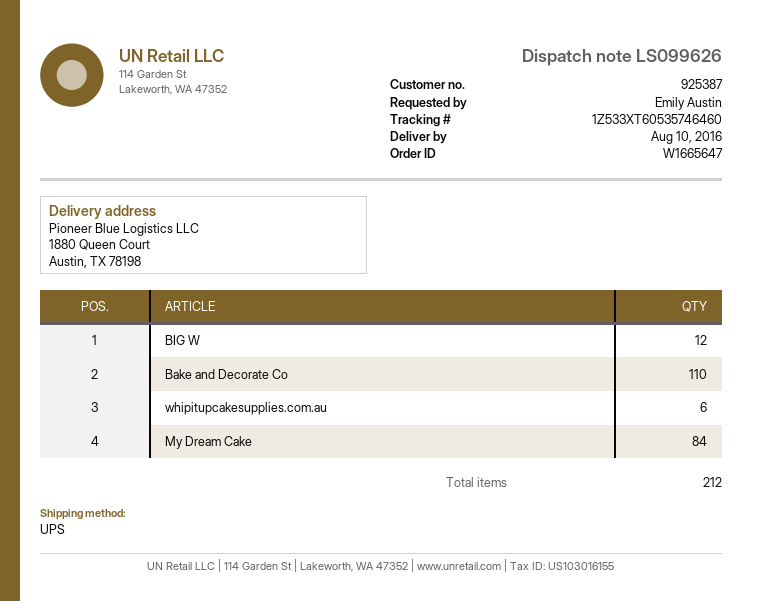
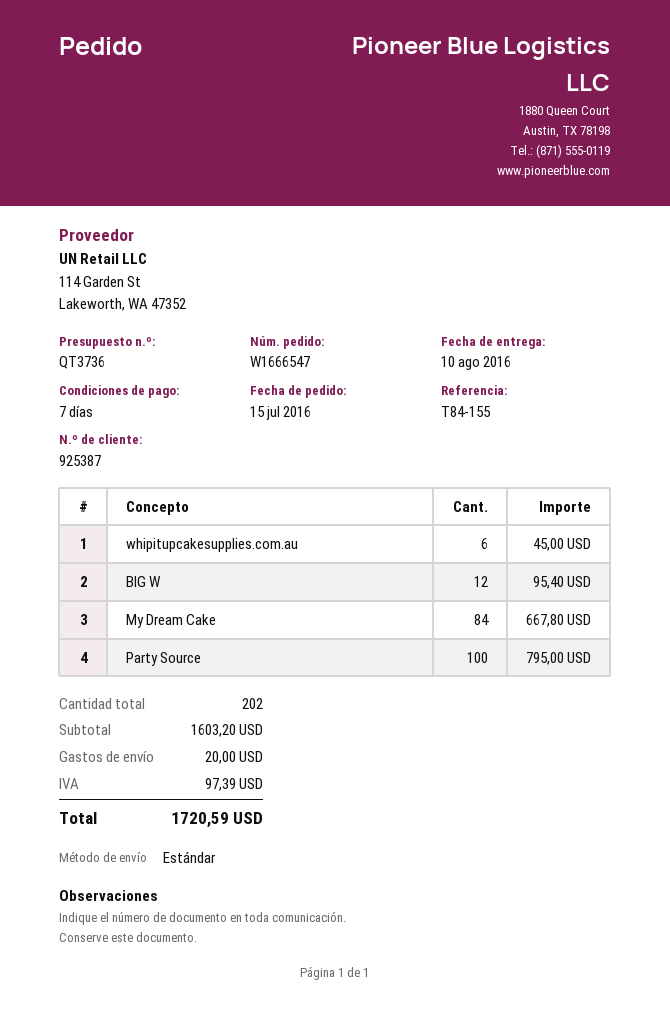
order number: W1665647 -> W1666547
shipping method: UPS -> standard
Bake and Decorate Co: 110 -> none
Party Source: none -> 100
total quantity: 212 -> 202

